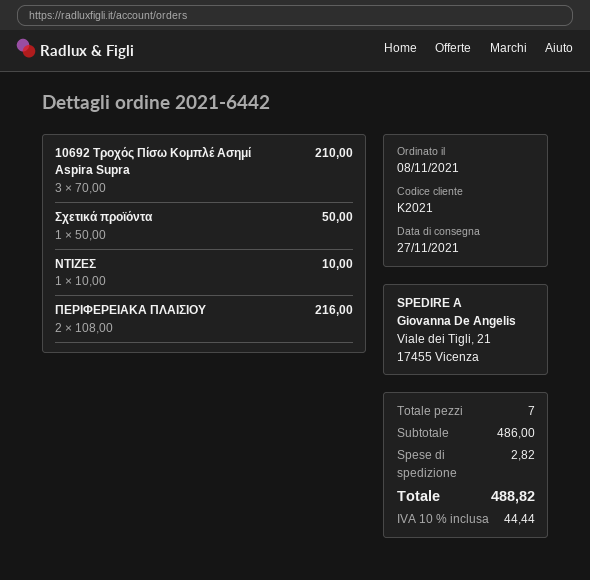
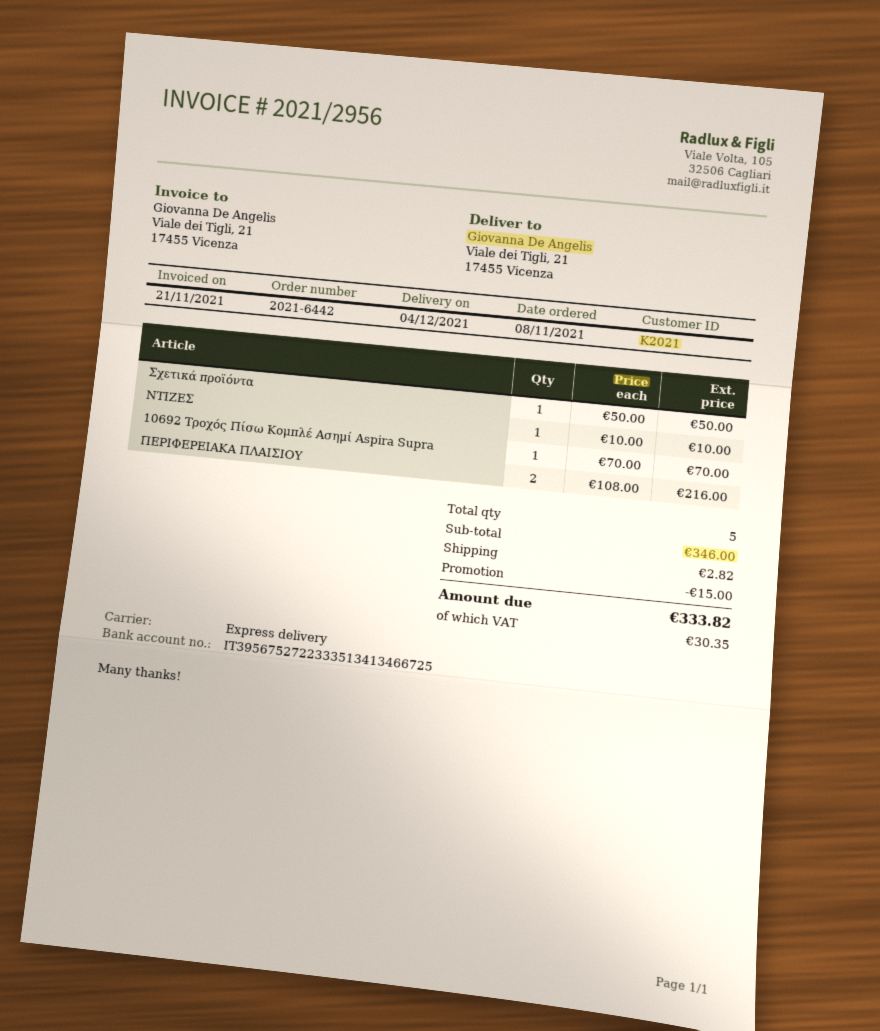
delivery date: 2021-11-27 -> 2021-12-04
10692 Τροχός Πίσω Κομπλέ Ασημί Aspira Supra: 3 x 70.00 = 210.00 -> 1 x 70.00 = 70.00
total quantity: 7 -> 5
subtotal: 486.00 -> 346.00
discount: none -> 15.00
tax: 44.44 -> 30.35
total: 488.82 -> 333.82

